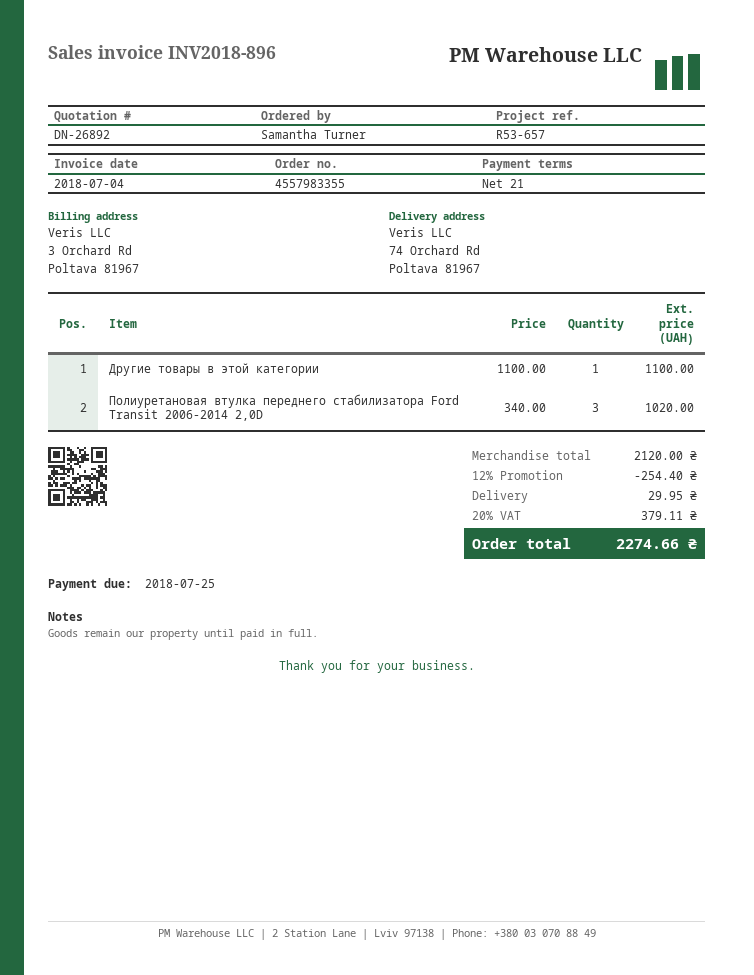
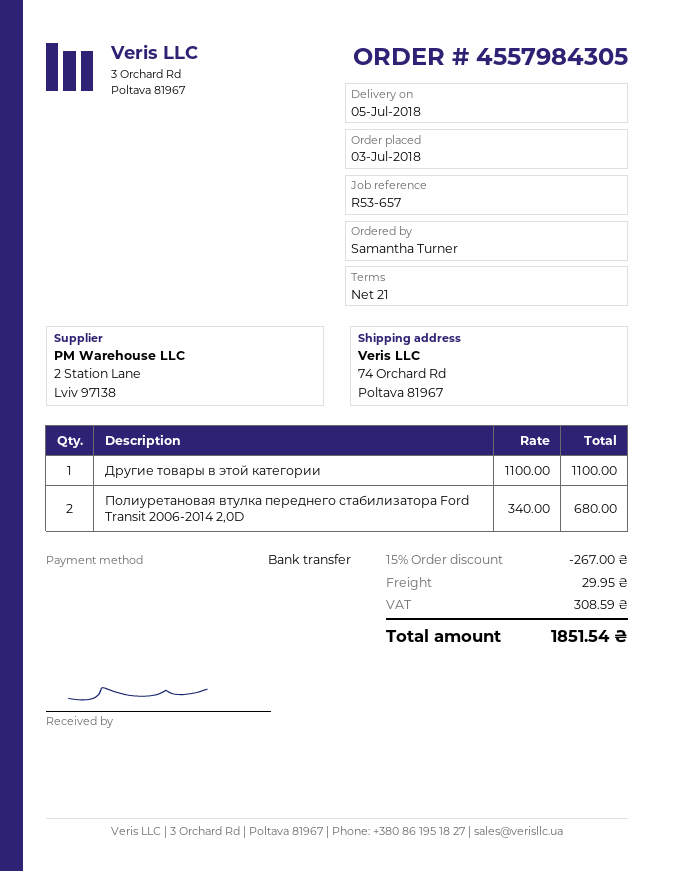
order number: 4557983355 -> 4557984305
Полиуретановая втулка переднего стабилизатора Ford Transit 2006-2014 2,0D: 3 x 340.00 = 1020.00 -> 2 x 340.00 = 680.00
discount: 12% = 254.40 -> 15% = 267.00
tax: 379.11 -> 308.59
total: 2274.66 -> 1851.54

